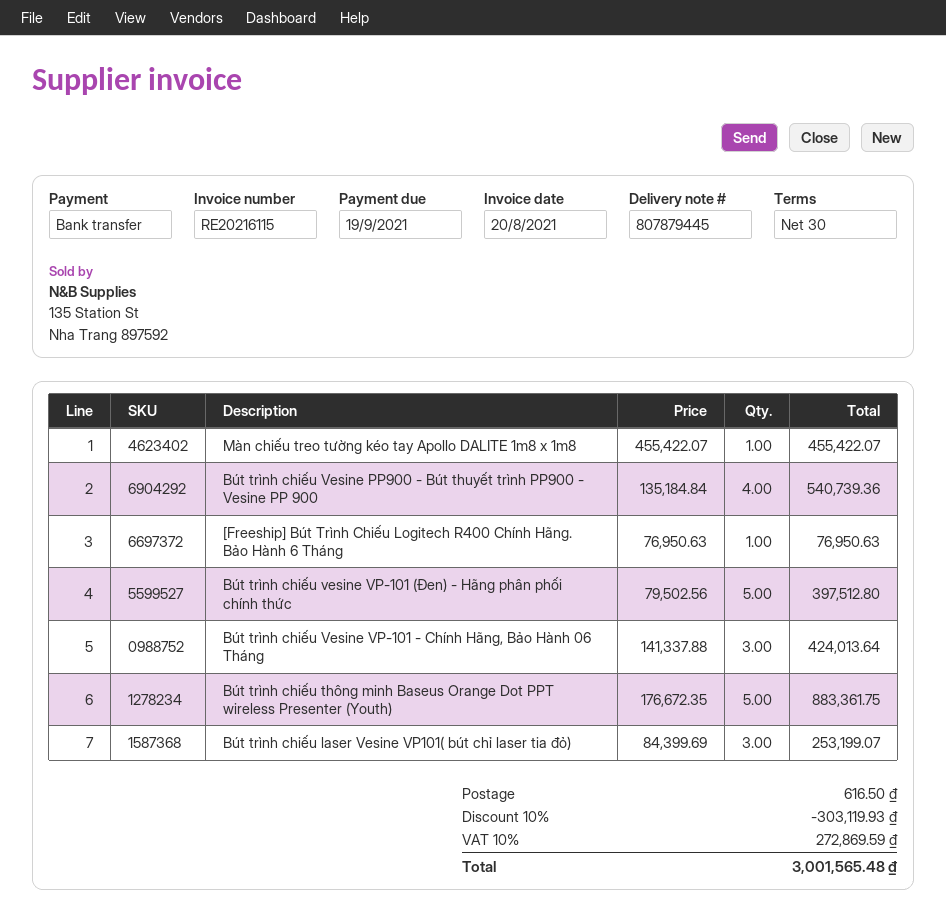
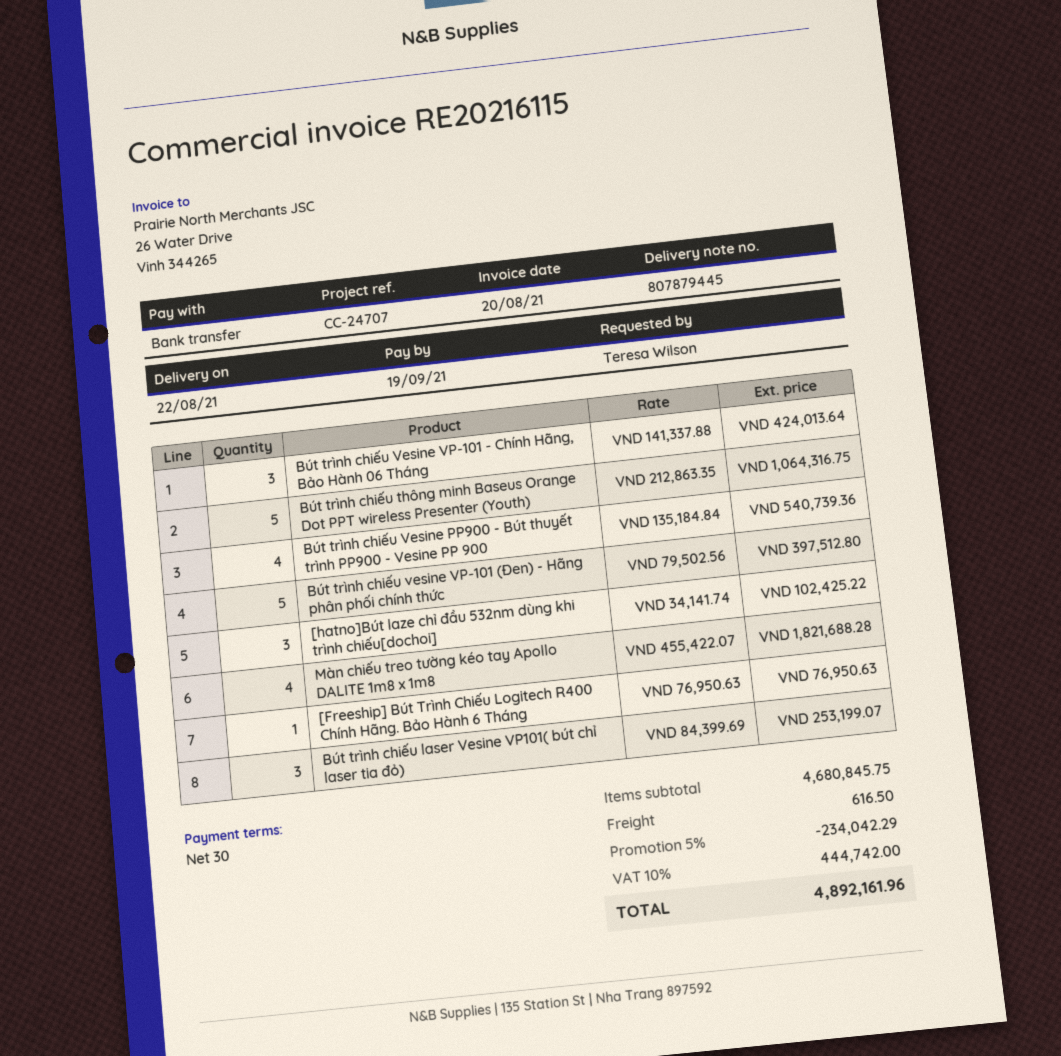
Màn chiếu treo tường kéo tay Apollo DALITE 1m8 x 1m8: 1 x 455422.07 = 455422.07 -> 4 x 455422.07 = 1821688.28
Bút trình chiếu thông minh Baseus Orange Dot PPT wireless Presenter (Youth): 5 x 176672.35 = 883361.75 -> 5 x 212863.35 = 1064316.75
[hatno]Bút laze chỉ đầu 532nm dùng khi trình chiếu[dochoi]: none -> 3 x 34141.74 = 102425.22
discount: 10% = 303119.93 -> 5% = 234042.29
tax: 10% = 272869.59 -> 10% = 444742.00
total: 3001565.48 -> 4892161.96

